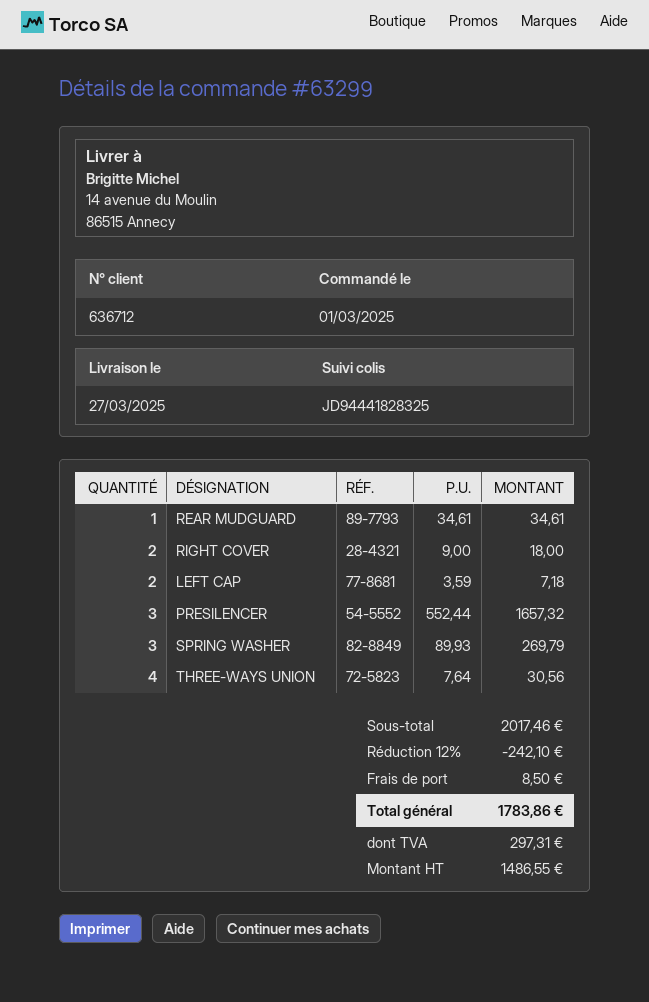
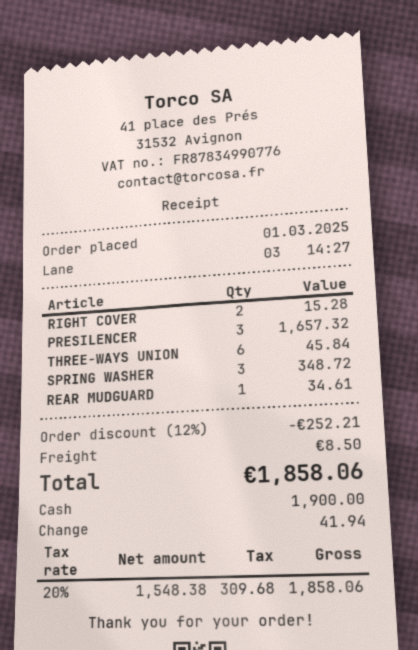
RIGHT COVER: 2 for 18.00 -> 2 for 15.28
LEFT CAP: 2 for 7.18 -> none
SPRING WASHER: 3 for 269.79 -> 3 for 348.72
THREE-WAYS UNION: 4 for 30.56 -> 6 for 45.84
discount: 12% = 242.10 -> 12% = 252.21
net: 1486.55 -> 1548.38
tax: 297.31 -> 309.68
total: 1783.86 -> 1858.06

